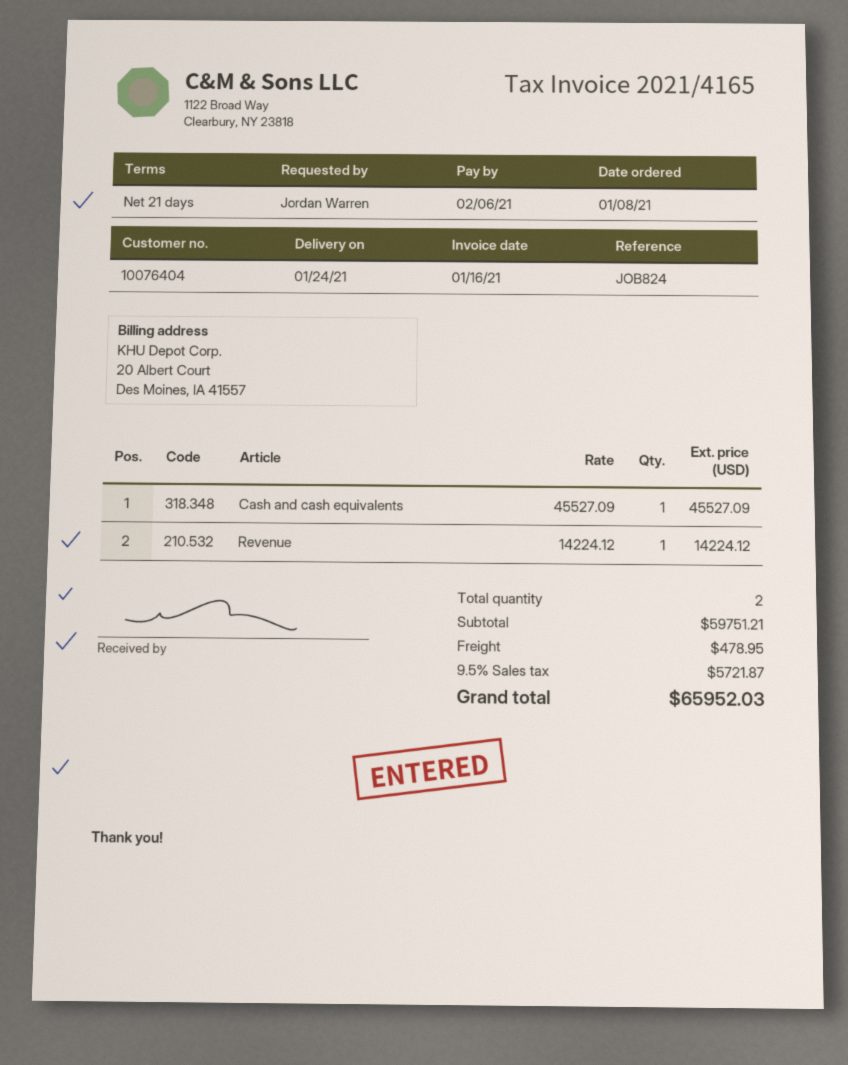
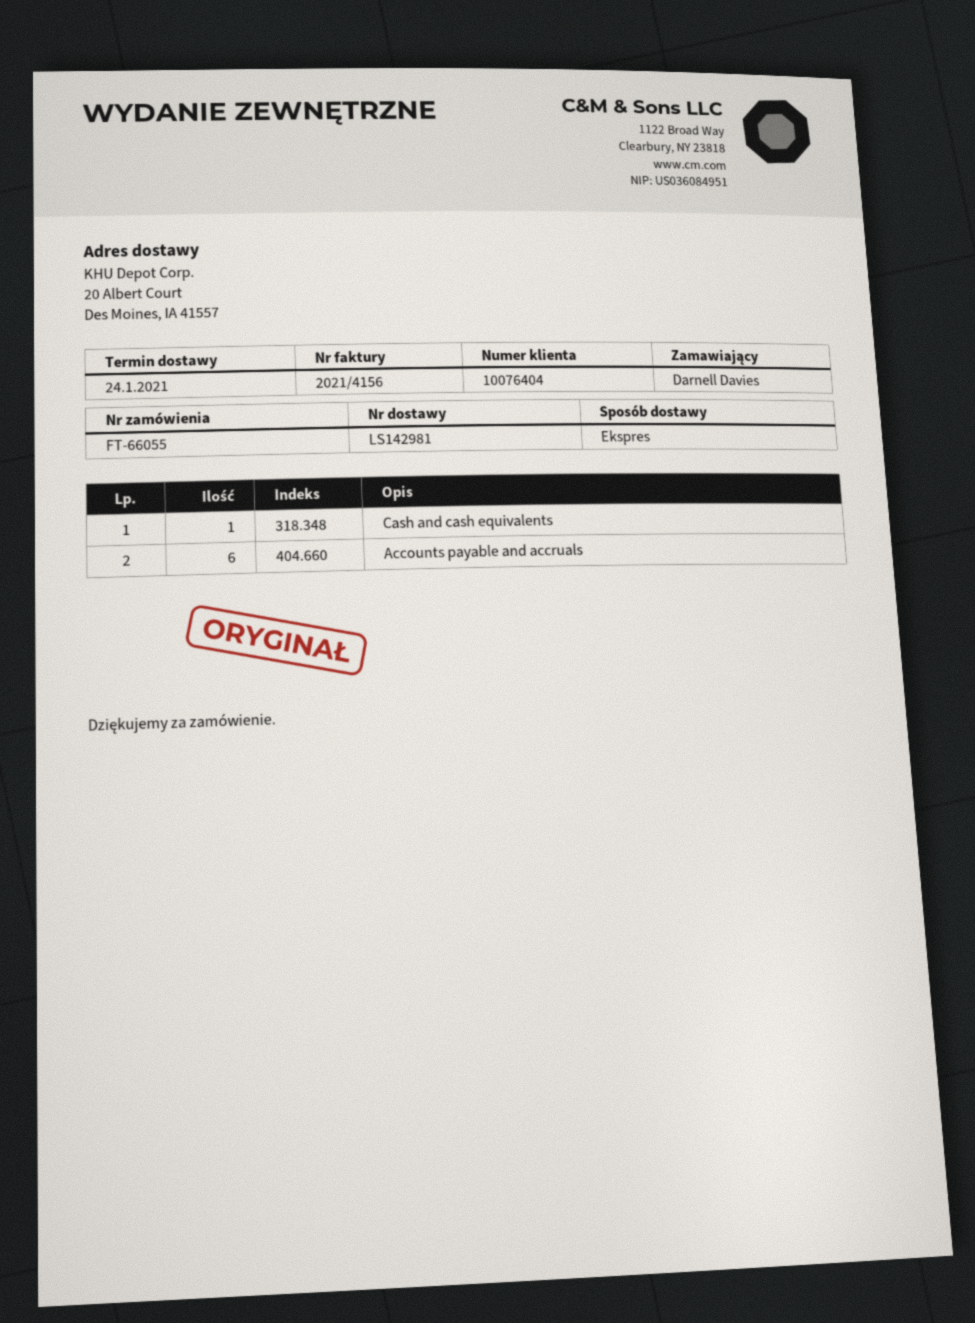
invoice number: 2021/4165 -> 2021/4156
ordered by: Jordan Warren -> Darnell Davies
Revenue: 1 -> none
Accounts payable and accruals: none -> 6

